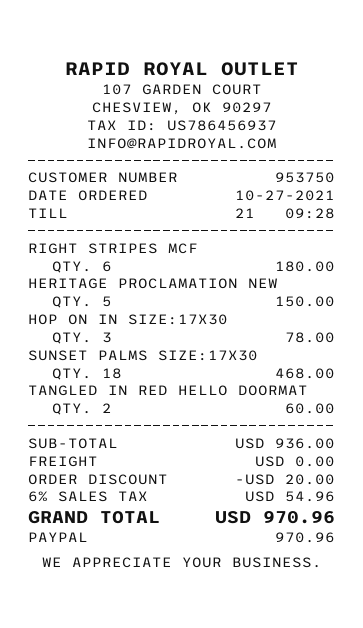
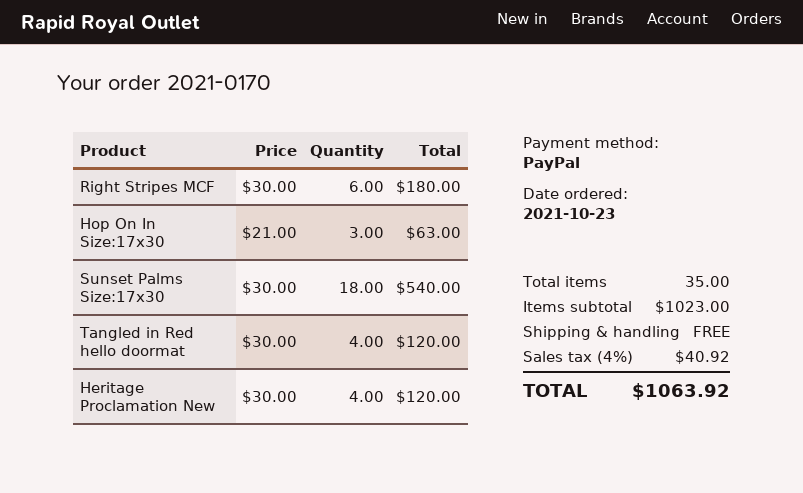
order date: 2021-10-27 -> 2021-10-23
HERITAGE PROCLAMATION NEW: 5 for 150.00 -> 4 for 120.00
HOP ON IN SIZE:17X30: 3 for 78.00 -> 3 for 63.00
SUNSET PALMS SIZE:17X30: 18 for 468.00 -> 18 for 540.00
TANGLED IN RED HELLO DOORMAT: 2 for 60.00 -> 4 for 120.00
subtotal: 936.00 -> 1023.00
discount: 20.00 -> none
tax: 6% = 54.96 -> 4% = 40.92
total: 970.96 -> 1063.92

